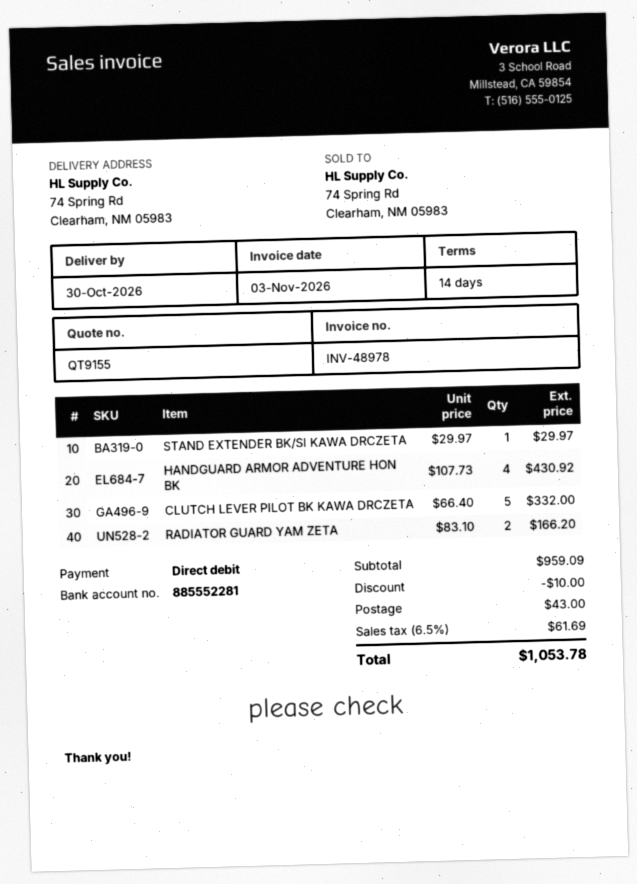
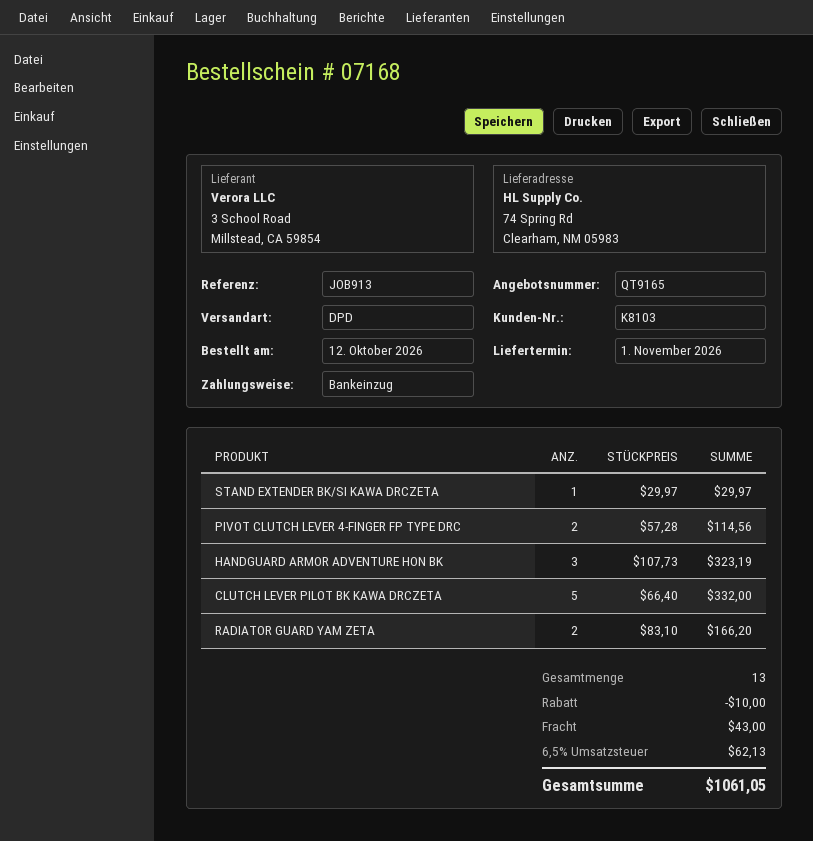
quote number: QT9155 -> QT9165
delivery date: 2026-10-30 -> 2026-11-01
HANDGUARD ARMOR ADVENTURE HON BK: 4 x 107.73 = 430.92 -> 3 x 107.73 = 323.19
PIVOT CLUTCH LEVER 4-FINGER FP TYPE DRC: none -> 2 x 57.28 = 114.56
tax: 6.5% = 61.69 -> 6.5% = 62.13
total: 1053.78 -> 1061.05

